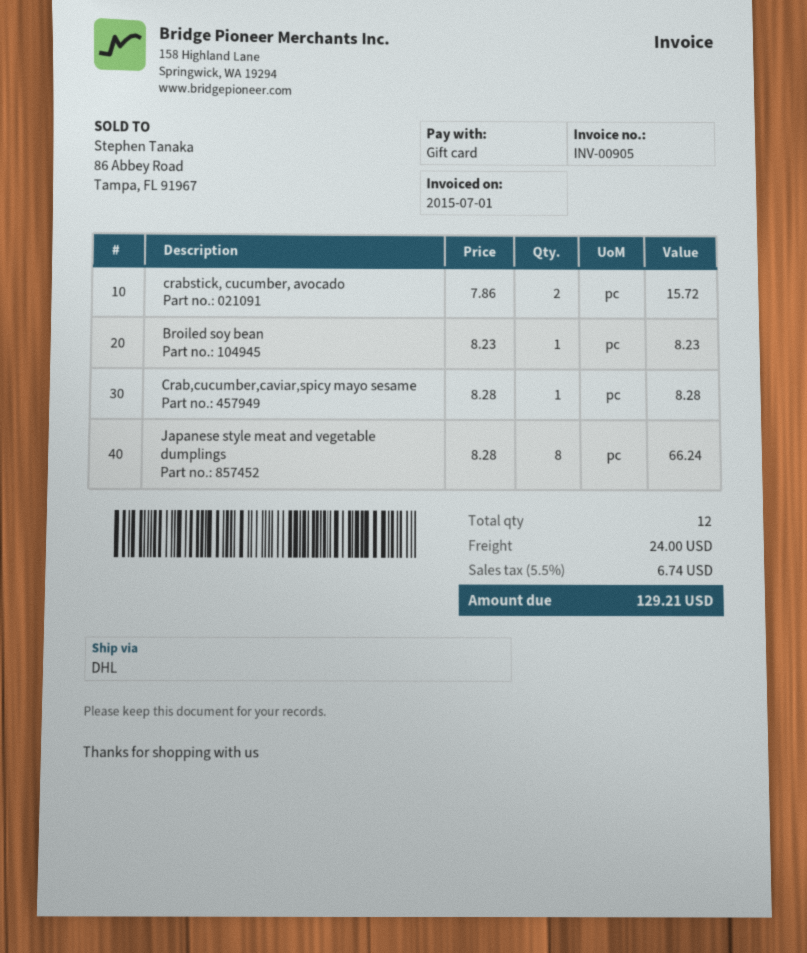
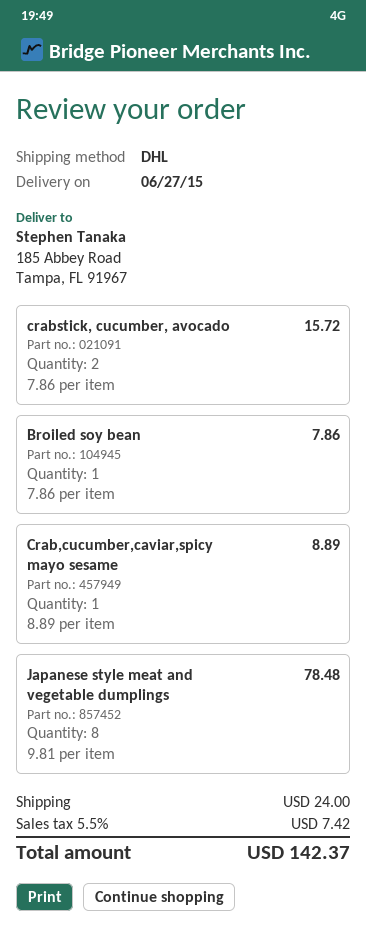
Broiled soy bean: 1 x 8.23 = 8.23 -> 1 x 7.86 = 7.86
Crab,cucumber,caviar,spicy mayo sesame: 1 x 8.28 = 8.28 -> 1 x 8.89 = 8.89
Japanese style meat and vegetable dumplings: 8 x 8.28 = 66.24 -> 8 x 9.81 = 78.48
tax: 5.5% = 6.74 -> 5.5% = 7.42
total: 129.21 -> 142.37

